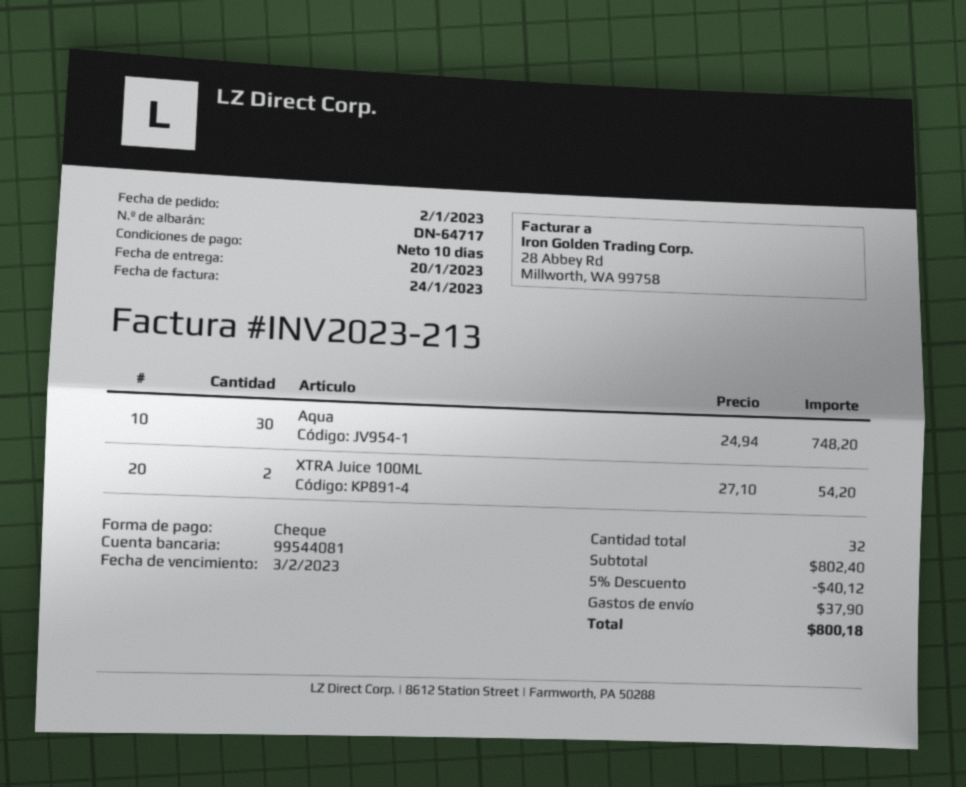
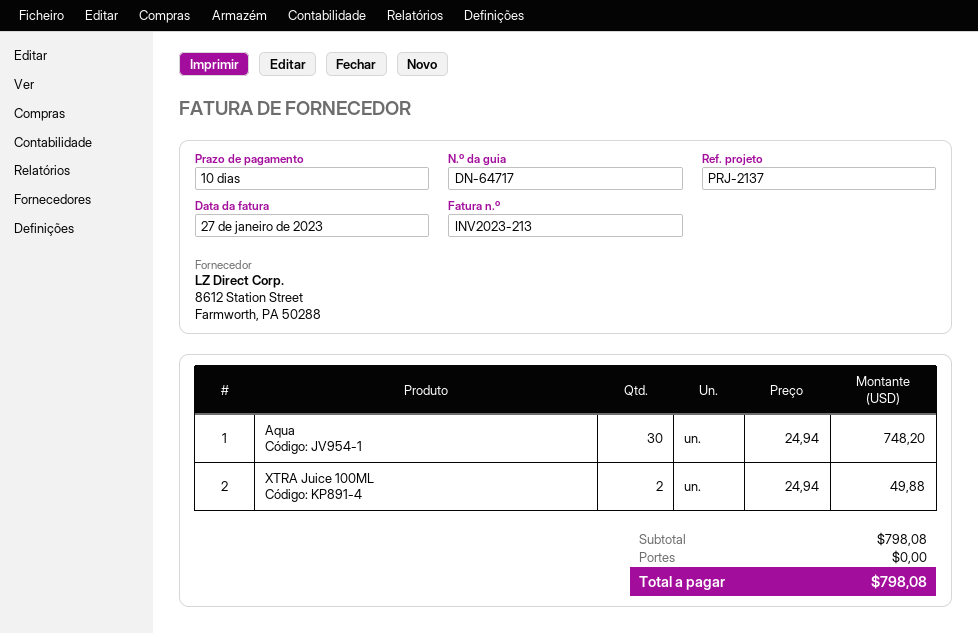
invoice date: 2023-01-24 -> 2023-01-27
XTRA Juice 100ML: 2 x 27.10 = 54.20 -> 2 x 24.94 = 49.88
subtotal: 802.40 -> 798.08
discount: 5% = 40.12 -> none
shipping: 37.90 -> 0.00
total: 800.18 -> 798.08

